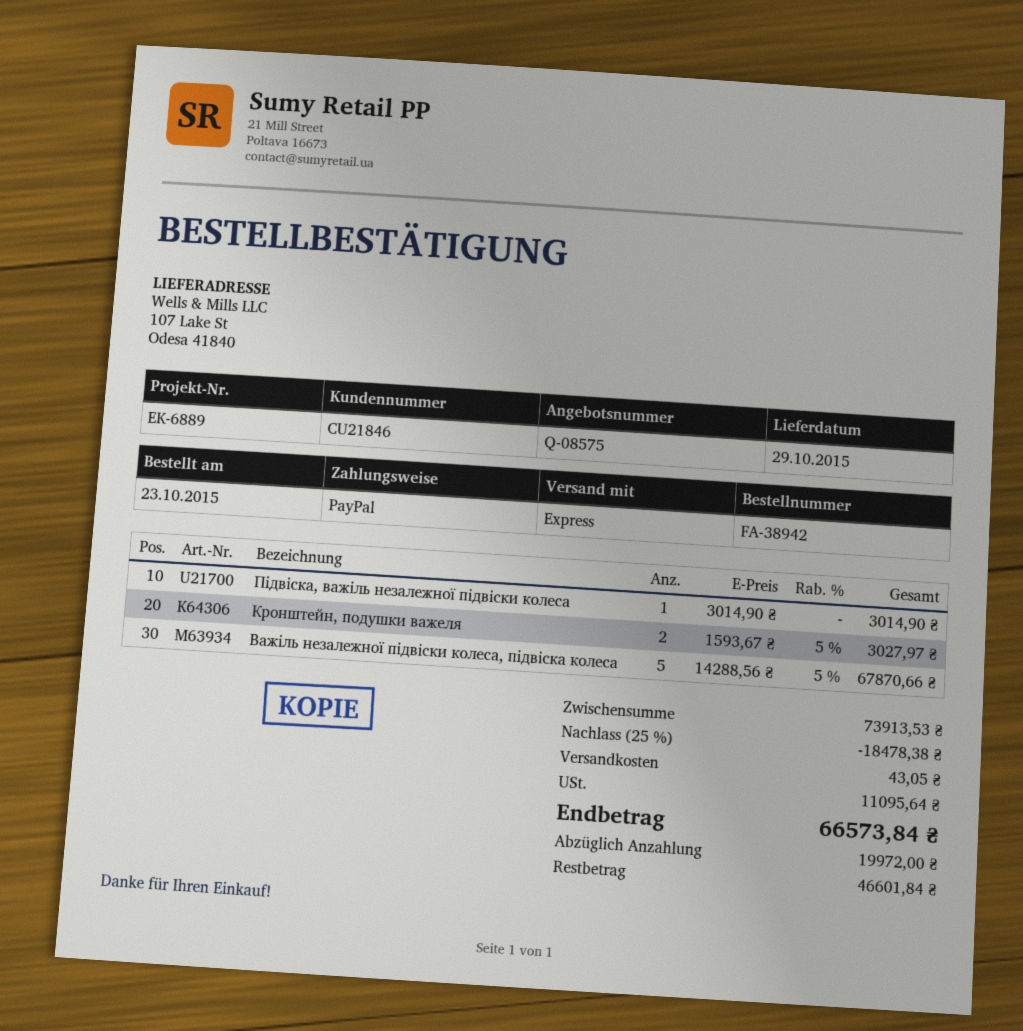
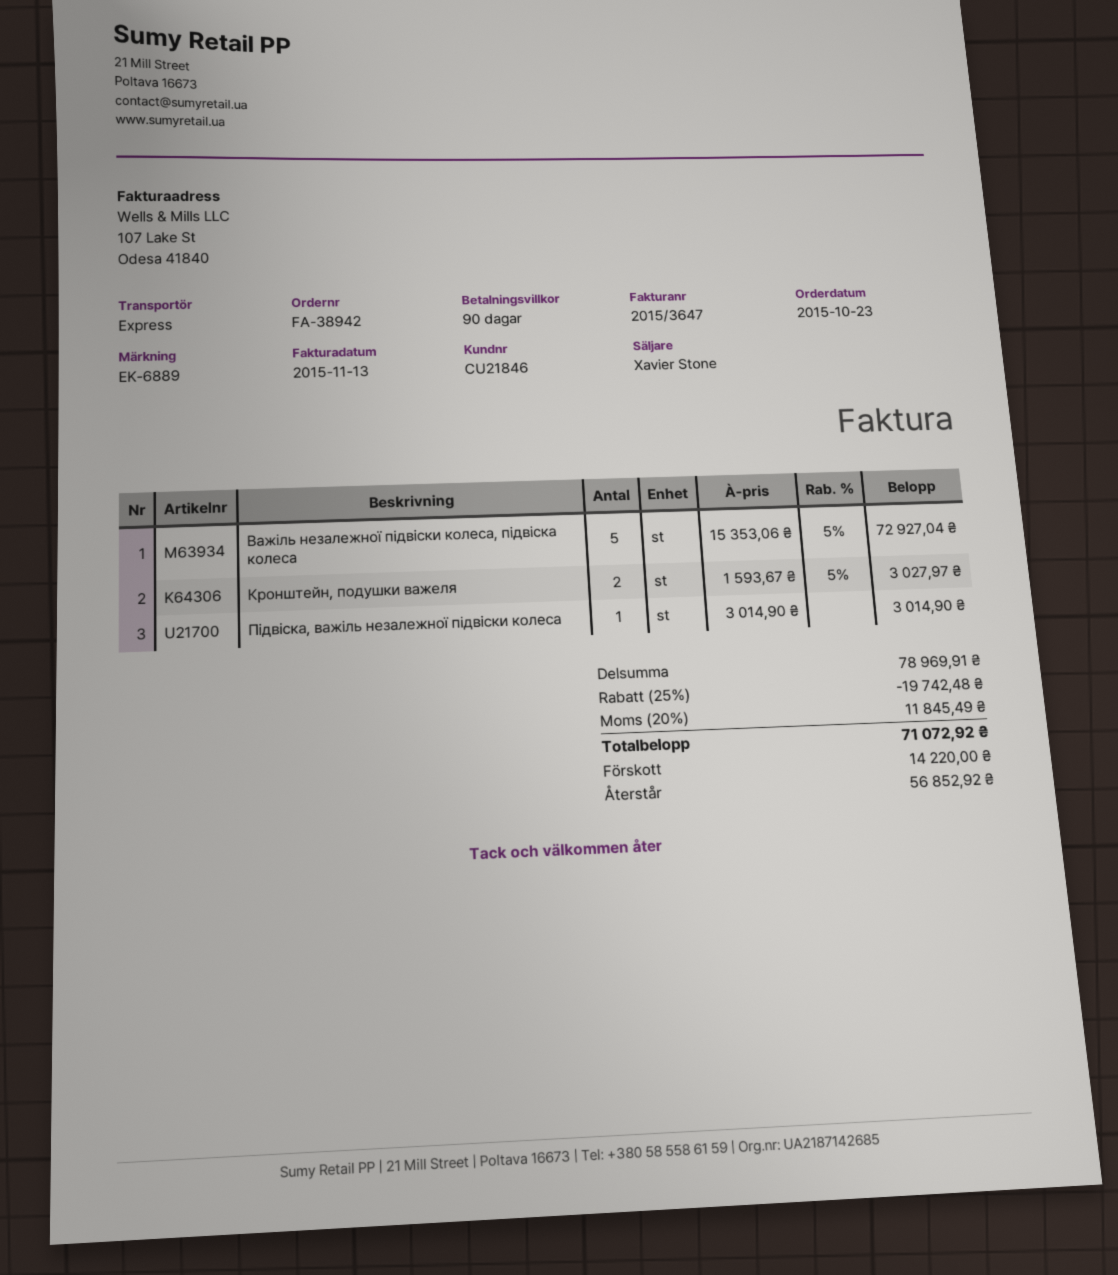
Важіль незалежної підвіски колеса, підвіска колеса: 5 x 14288.56 - 5% = 67870.66 -> 5 x 15353.06 - 5% = 72927.04
subtotal: 73913.53 -> 78969.91
discount: 25% = 18478.38 -> 25% = 19742.48
shipping: 43.05 -> none
tax: 11095.64 -> 11845.49
total: 66573.84 -> 71072.92
deposit: 19972.00 -> 14220.00
balance: 46601.84 -> 56852.92

